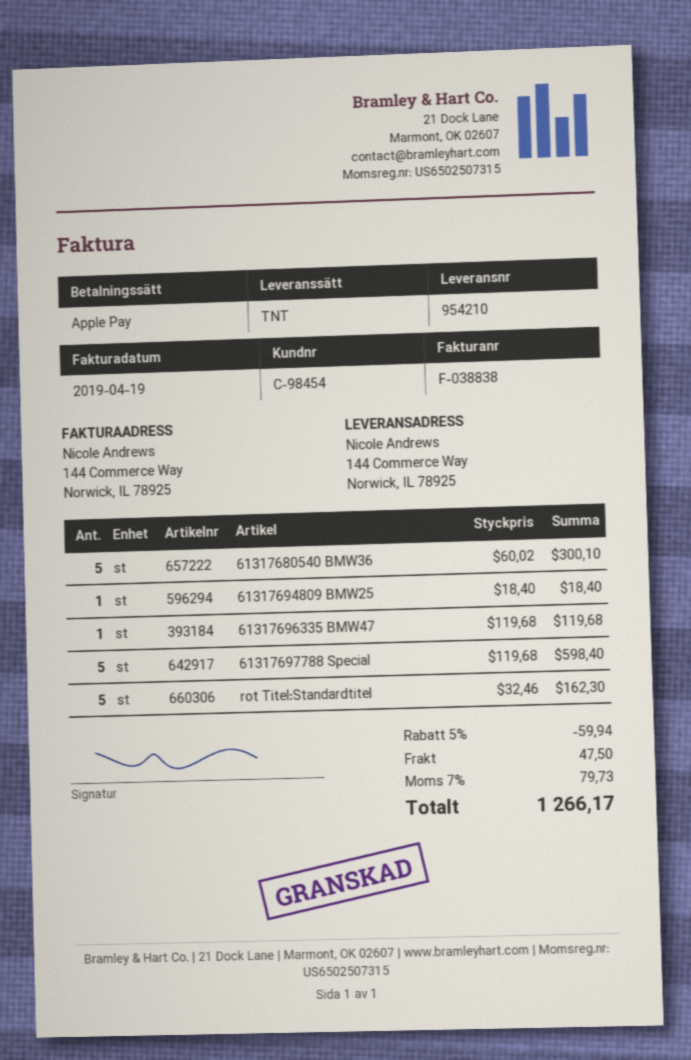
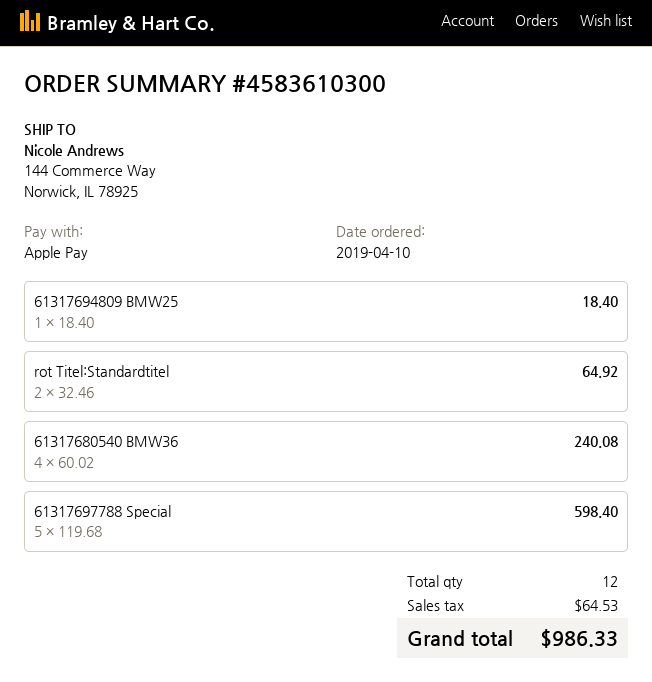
61317680540 BMW36: 5 x 60.02 = 300.10 -> 4 x 60.02 = 240.08
61317696335 BMW47: 1 x 119.68 = 119.68 -> none
rot Titel:Standardtitel: 5 x 32.46 = 162.30 -> 2 x 32.46 = 64.92
discount: 5% = 59.94 -> none
shipping: 47.50 -> none
tax: 79.73 -> 64.53
total: 1266.17 -> 986.33

